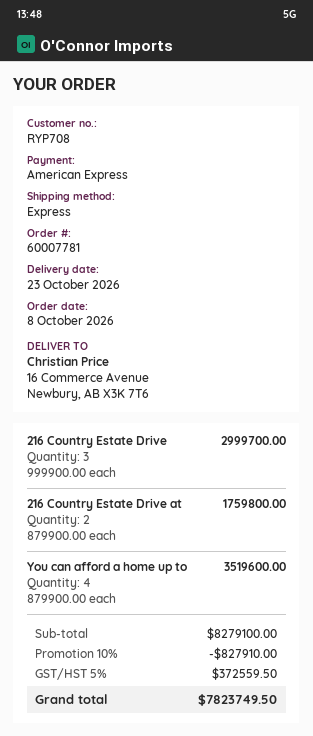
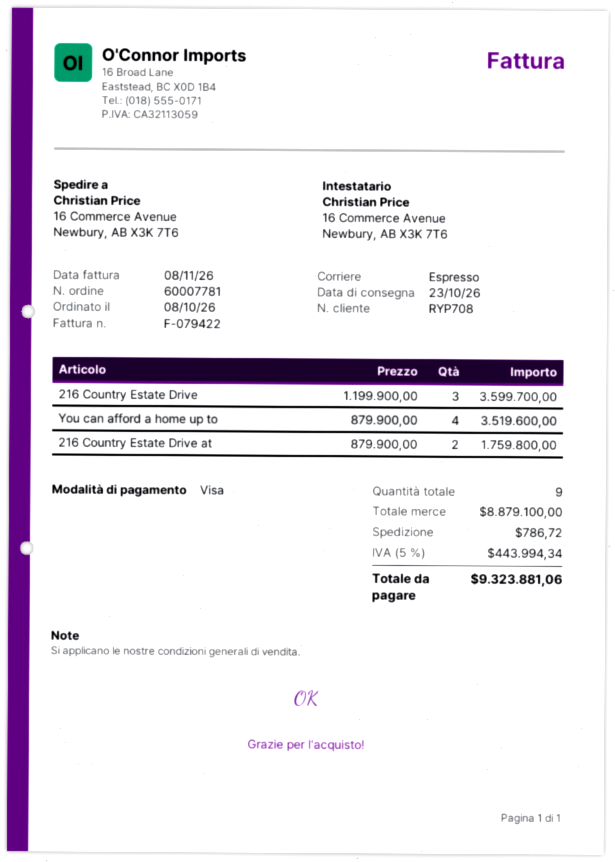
payment method: American Express -> Visa
216 Country Estate Drive: 3 x 999900.00 = 2999700.00 -> 3 x 1199900.00 = 3599700.00
subtotal: 8279100.00 -> 8879100.00
discount: 10% = 827910.00 -> none
shipping: none -> 786.72
tax: 5% = 372559.50 -> 5% = 443994.34
total: 7823749.50 -> 9323881.06

